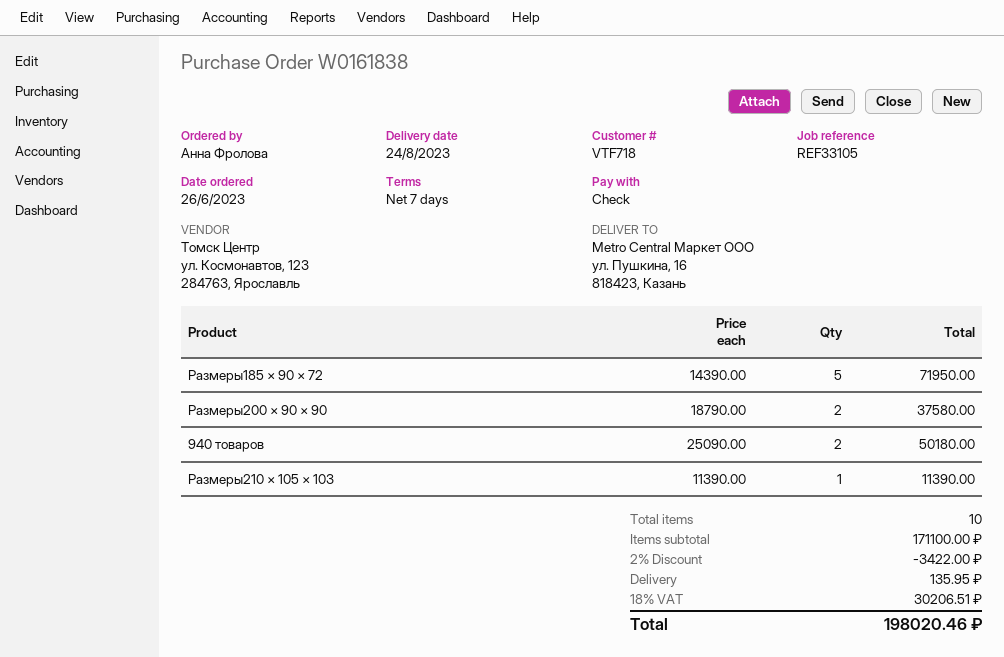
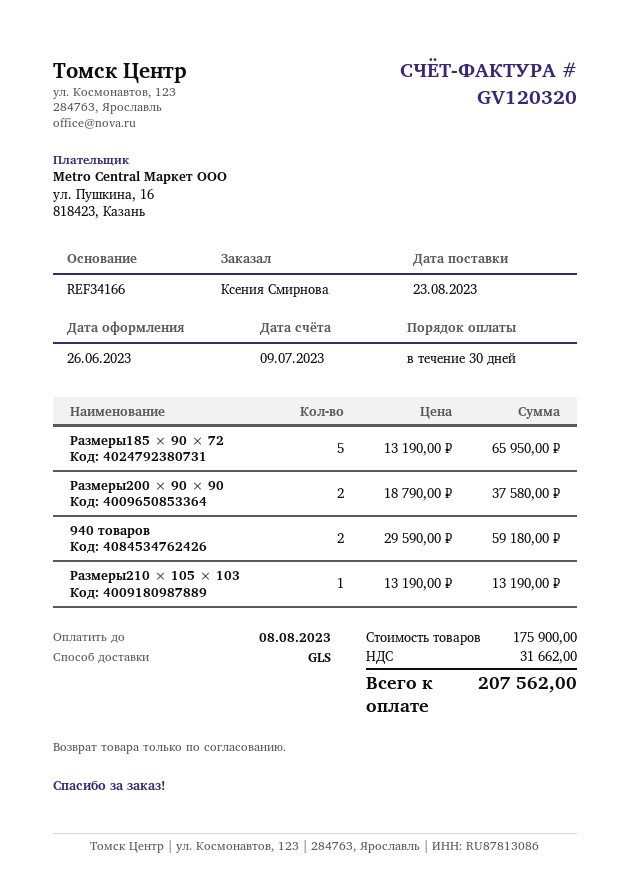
delivery date: 2023-08-24 -> 2023-08-23
payment terms: 7 days -> 30 days
reference: REF33105 -> REF34166
ordered by: Анна Фролова -> Ксения Смирнова
Размеры185 × 90 × 72: 5 x 14390.00 = 71950.00 -> 5 x 13190.00 = 65950.00
940 товаров: 2 x 25090.00 = 50180.00 -> 2 x 29590.00 = 59180.00
Размеры210 × 105 × 103: 1 x 11390.00 = 11390.00 -> 1 x 13190.00 = 13190.00
subtotal: 171100.00 -> 175900.00
discount: 2% = 3422.00 -> none
shipping: 135.95 -> none
tax: 30206.51 -> 31662.00
total: 198020.46 -> 207562.00

